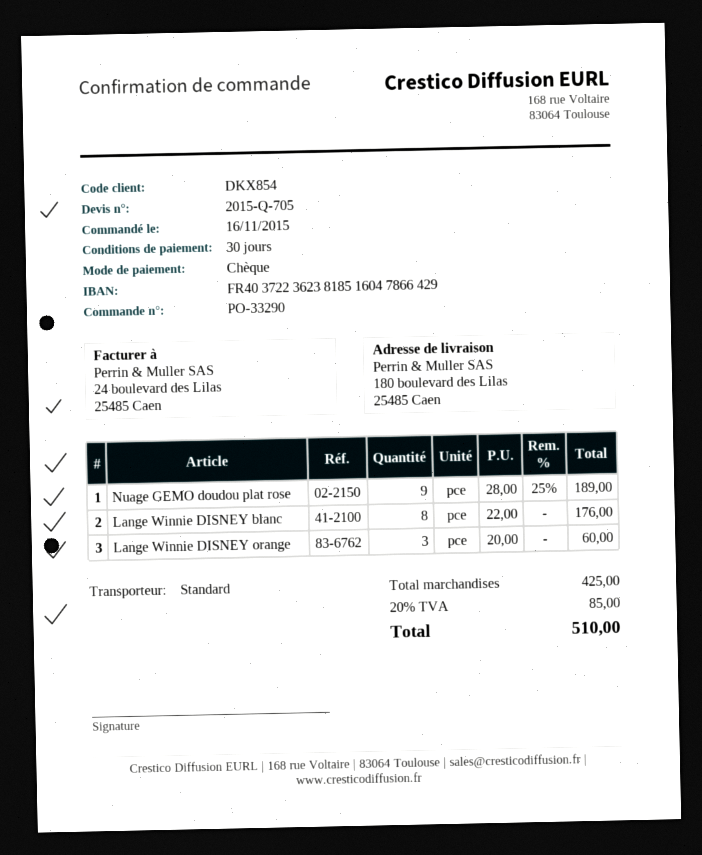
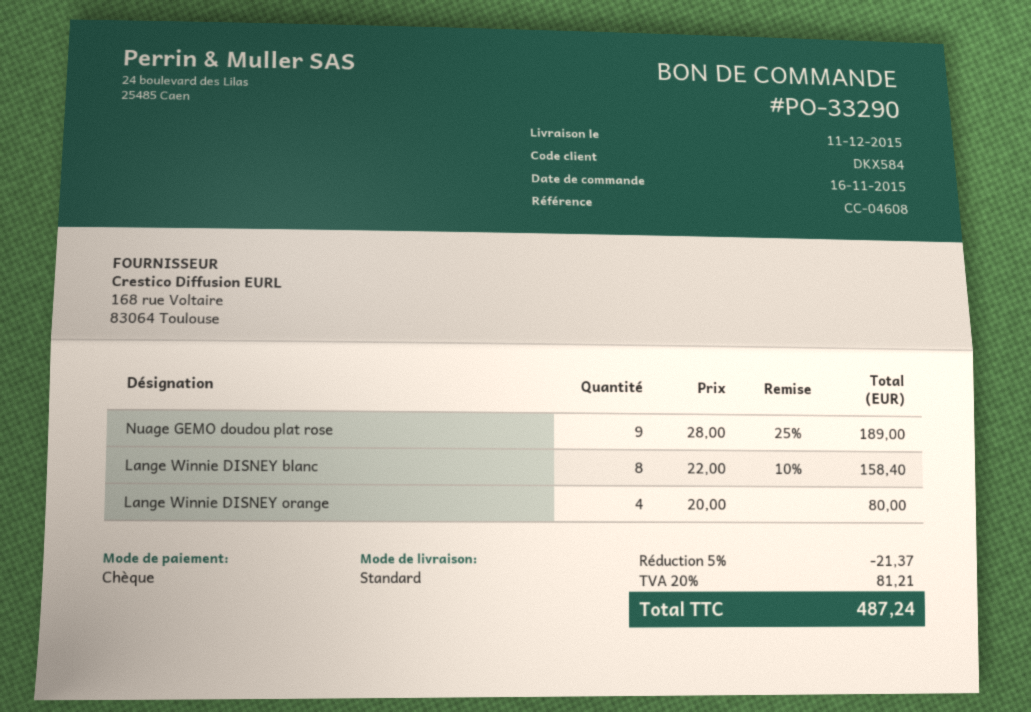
customer number: DKX854 -> DKX584
Lange Winnie DISNEY blanc: 8 x 22.00 = 176.00 -> 8 x 22.00 - 10% = 158.40
Lange Winnie DISNEY orange: 3 x 20.00 = 60.00 -> 4 x 20.00 = 80.00
discount: none -> 5% = 21.37
tax: 20% = 85.00 -> 20% = 81.21
total: 510.00 -> 487.24

